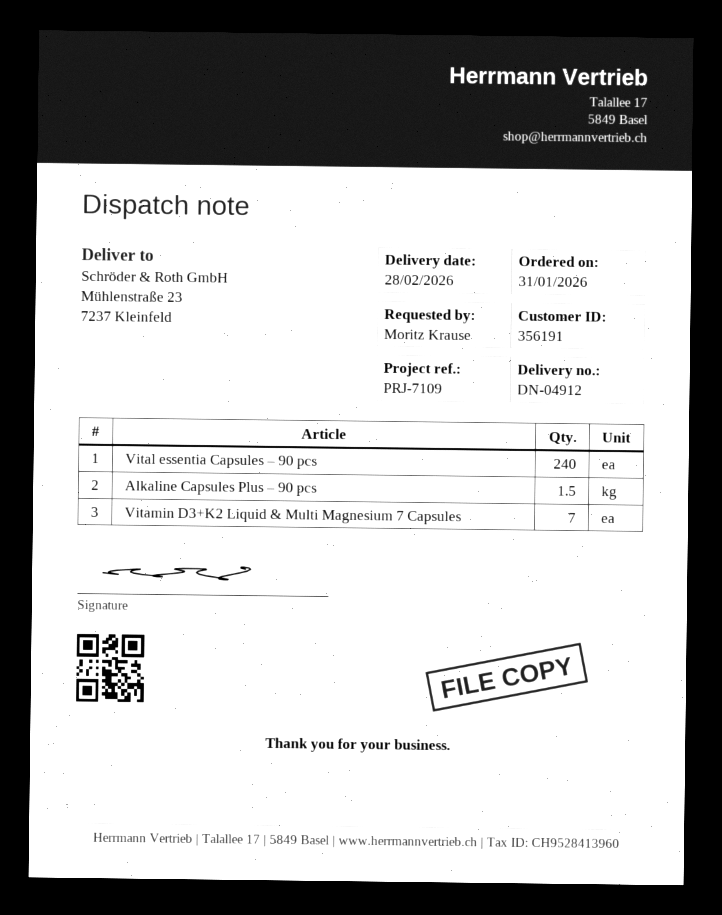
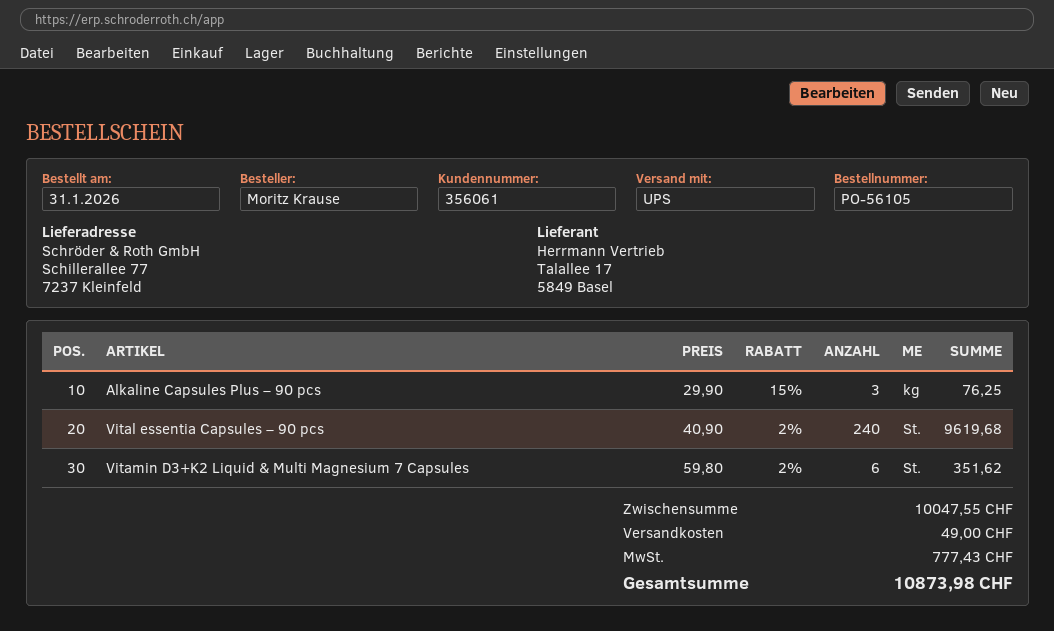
customer number: 356191 -> 356061
ship to: Mühlenstraße 23, 7237 Kleinfeld -> Schillerallee 77, 7237 Kleinfeld
Alkaline Capsules Plus – 90 pcs: 1.5 -> 3
Vitamin D3+K2 Liquid & Multi Magnesium 7 Capsules: 7 -> 6

